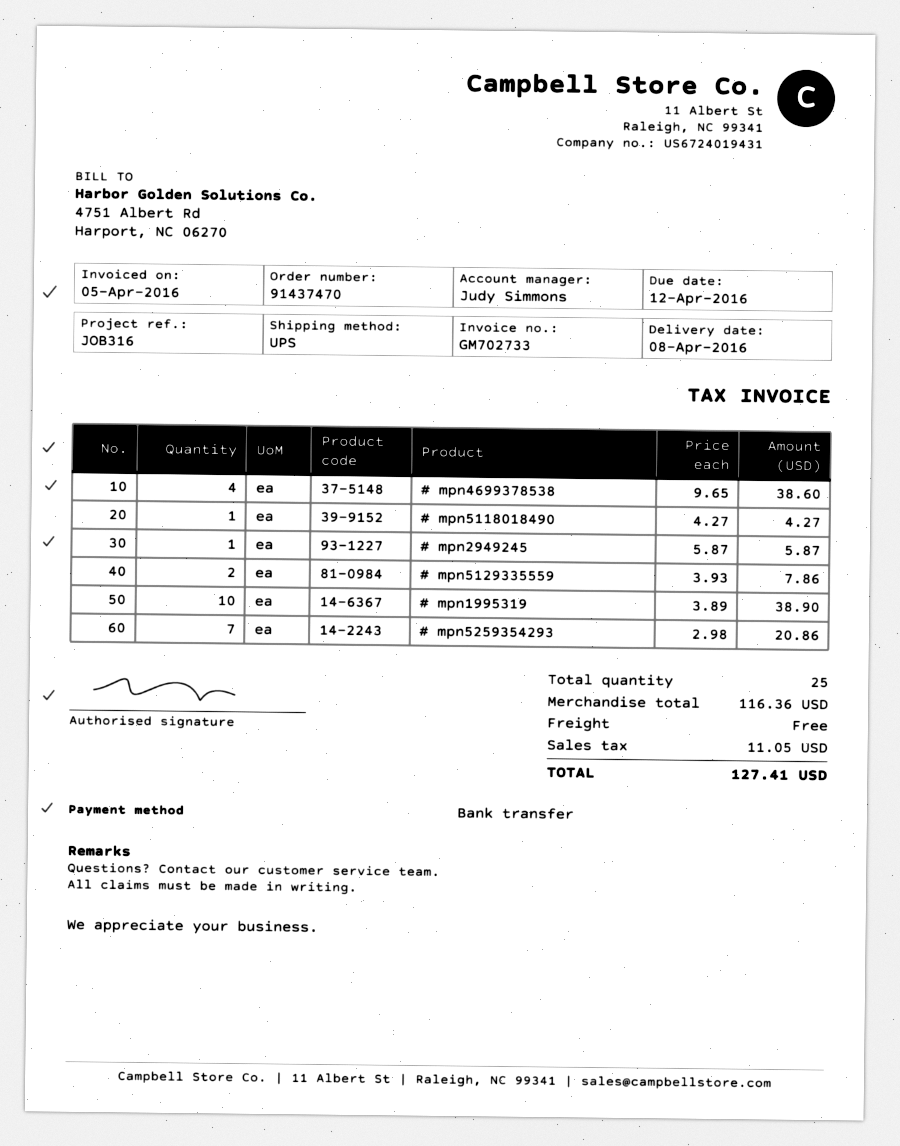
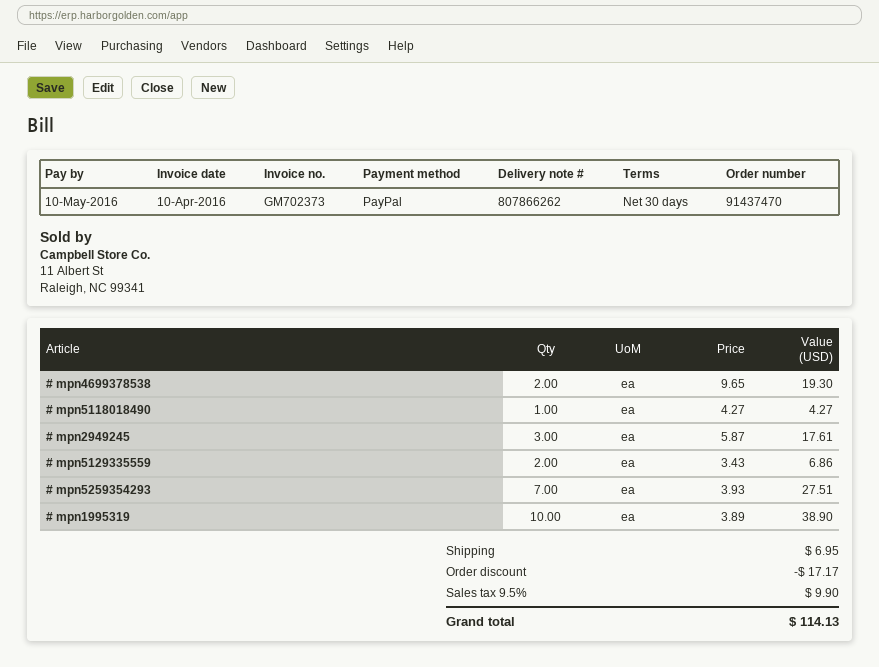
invoice number: GM702733 -> GM702373
invoice date: 2016-04-05 -> 2016-04-10
due date: 2016-04-12 -> 2016-05-10
payment method: bank transfer -> PayPal
# mpn4699378538: 4 x 9.65 = 38.60 -> 2 x 9.65 = 19.30
# mpn2949245: 1 x 5.87 = 5.87 -> 3 x 5.87 = 17.61
# mpn5129335559: 2 x 3.93 = 7.86 -> 2 x 3.43 = 6.86
# mpn5259354293: 7 x 2.98 = 20.86 -> 7 x 3.93 = 27.51
discount: none -> 17.17
shipping: 0.00 -> 6.95
tax: 11.05 -> 9.90
total: 127.41 -> 114.13

